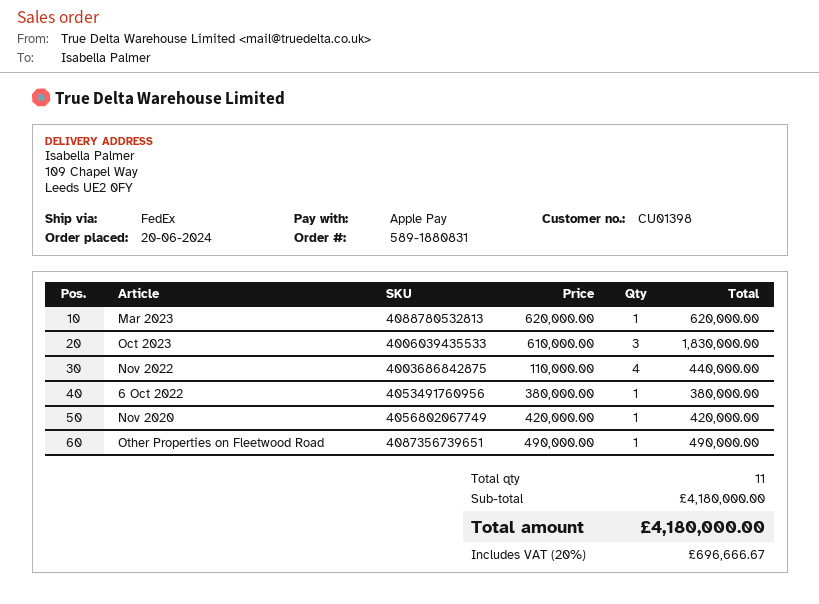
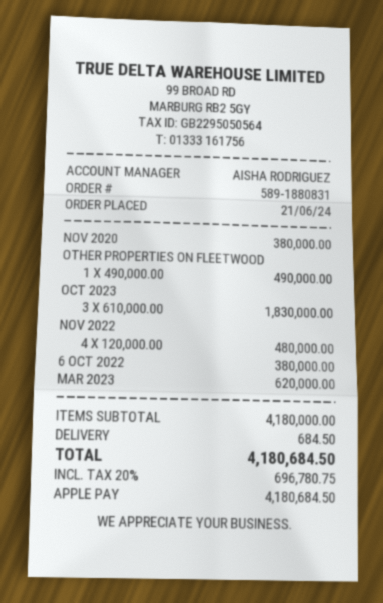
order date: 2024-06-20 -> 2024-06-21
Nov 2022: 4 x 110000.00 = 440000.00 -> 4 x 120000.00 = 480000.00
Nov 2020: 1 x 420000.00 = 420000.00 -> 1 x 380000.00 = 380000.00
shipping: none -> 684.50
tax: 20% = 696666.67 -> 20% = 696780.75
total: 4180000.00 -> 4180684.50

